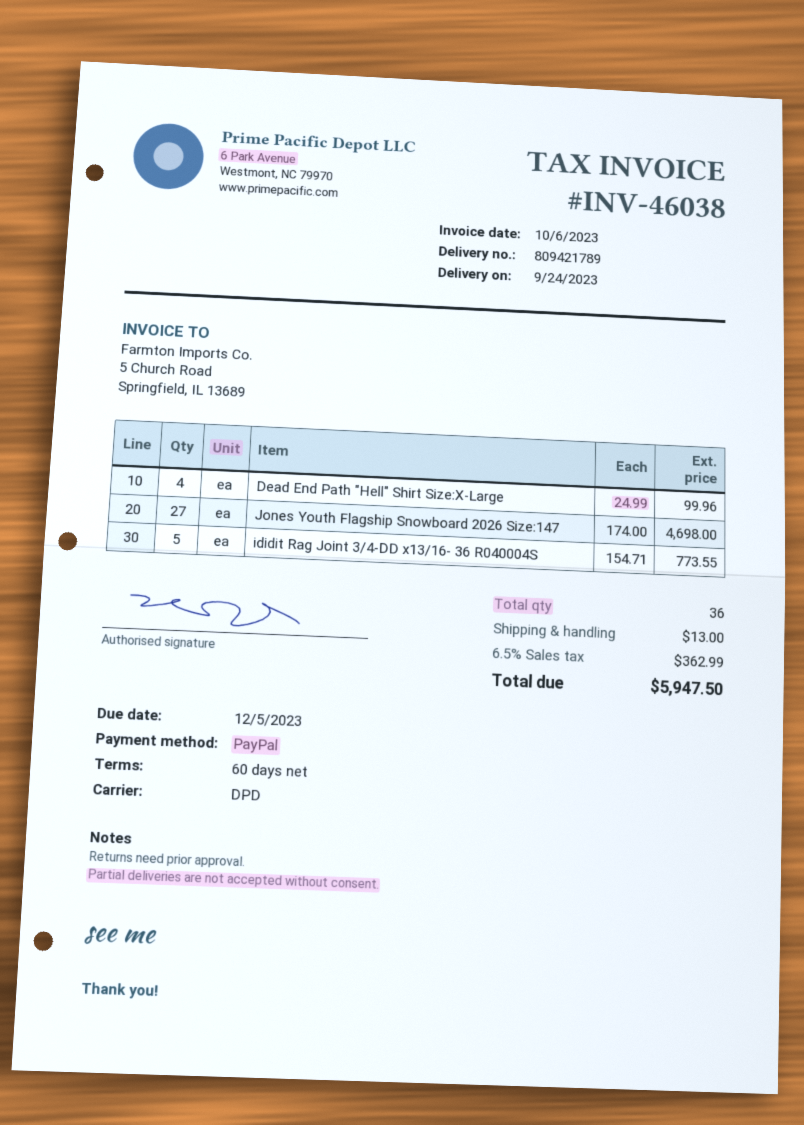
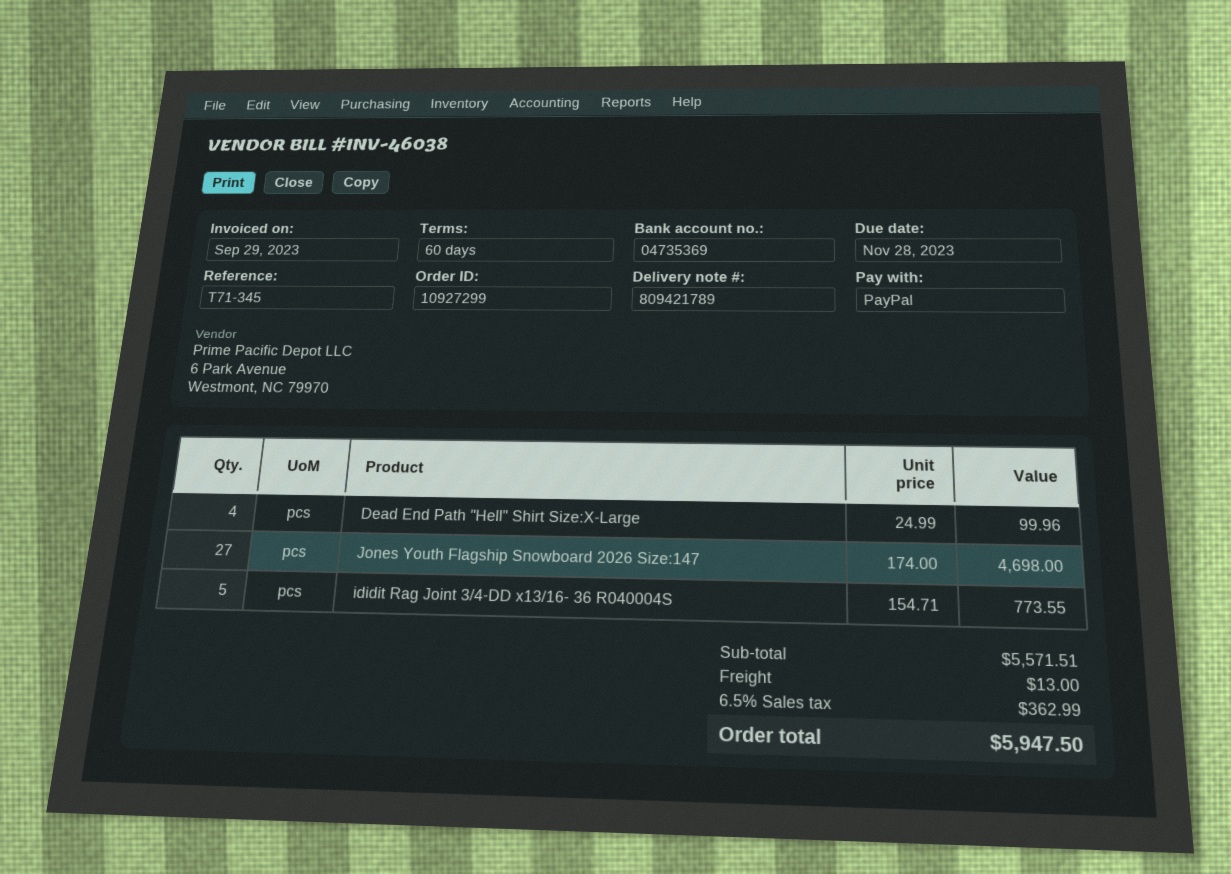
invoice date: 2023-10-06 -> 2023-09-29
due date: 2023-12-05 -> 2023-11-28

